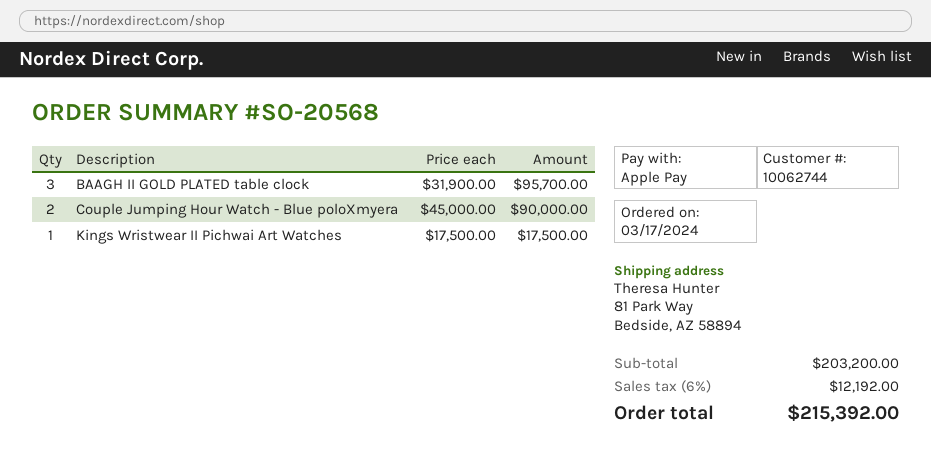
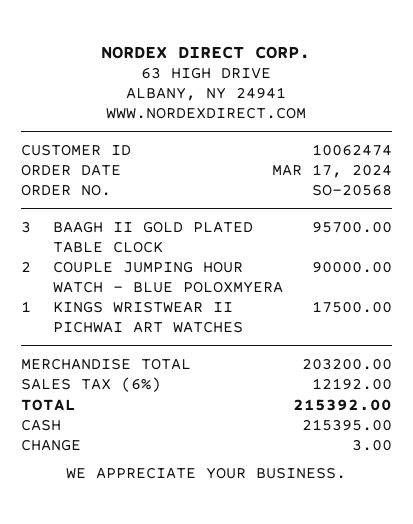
customer number: 10062744 -> 10062474
payment method: Apple Pay -> cash

